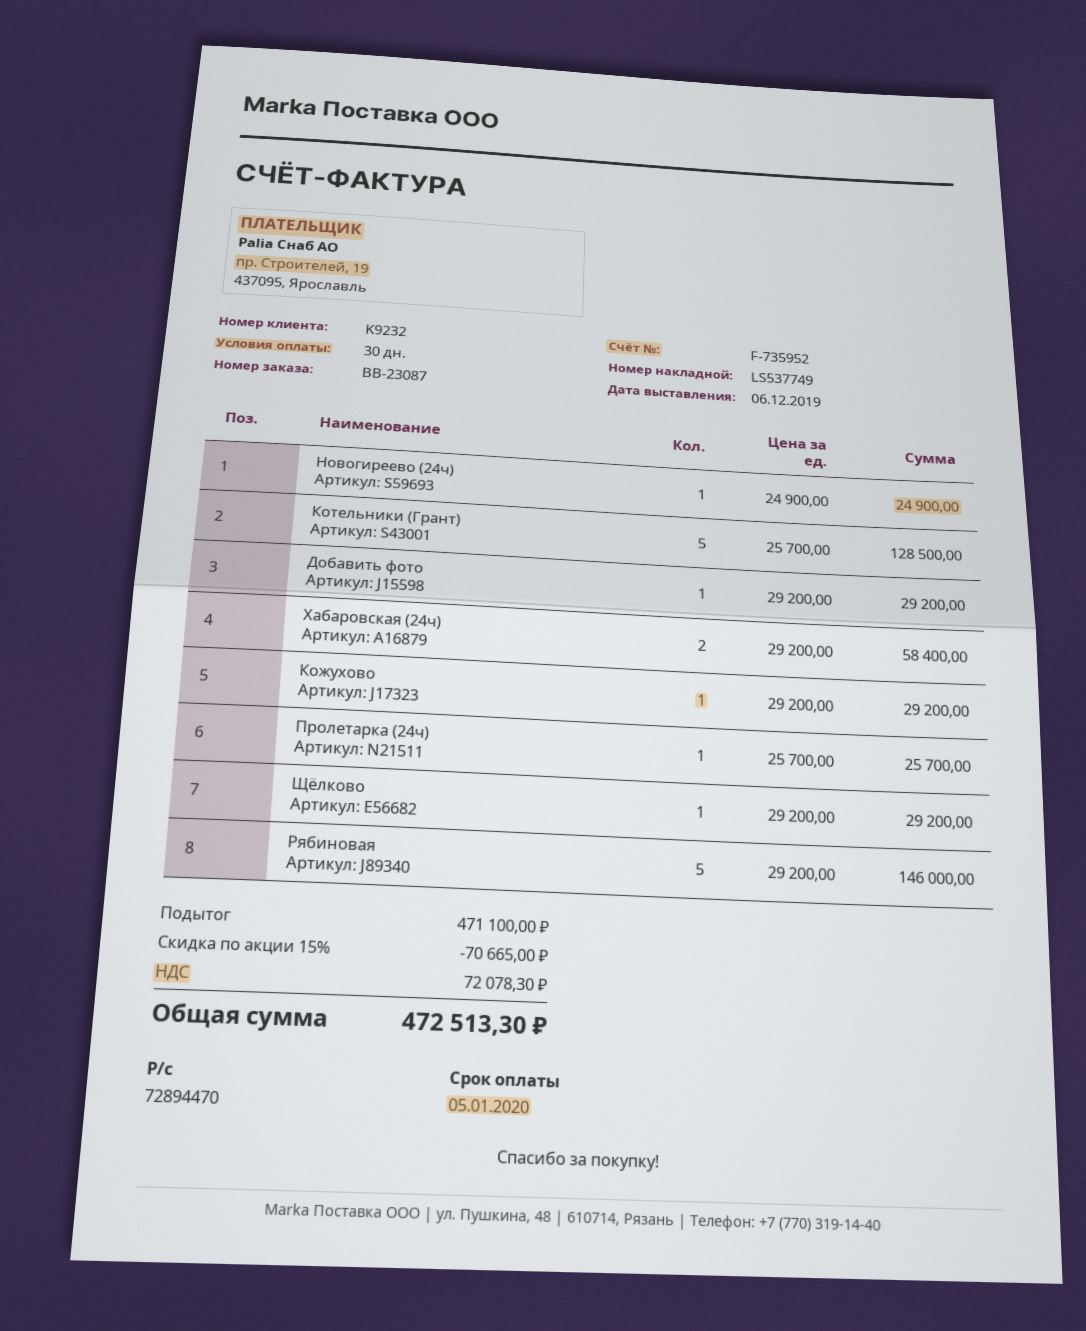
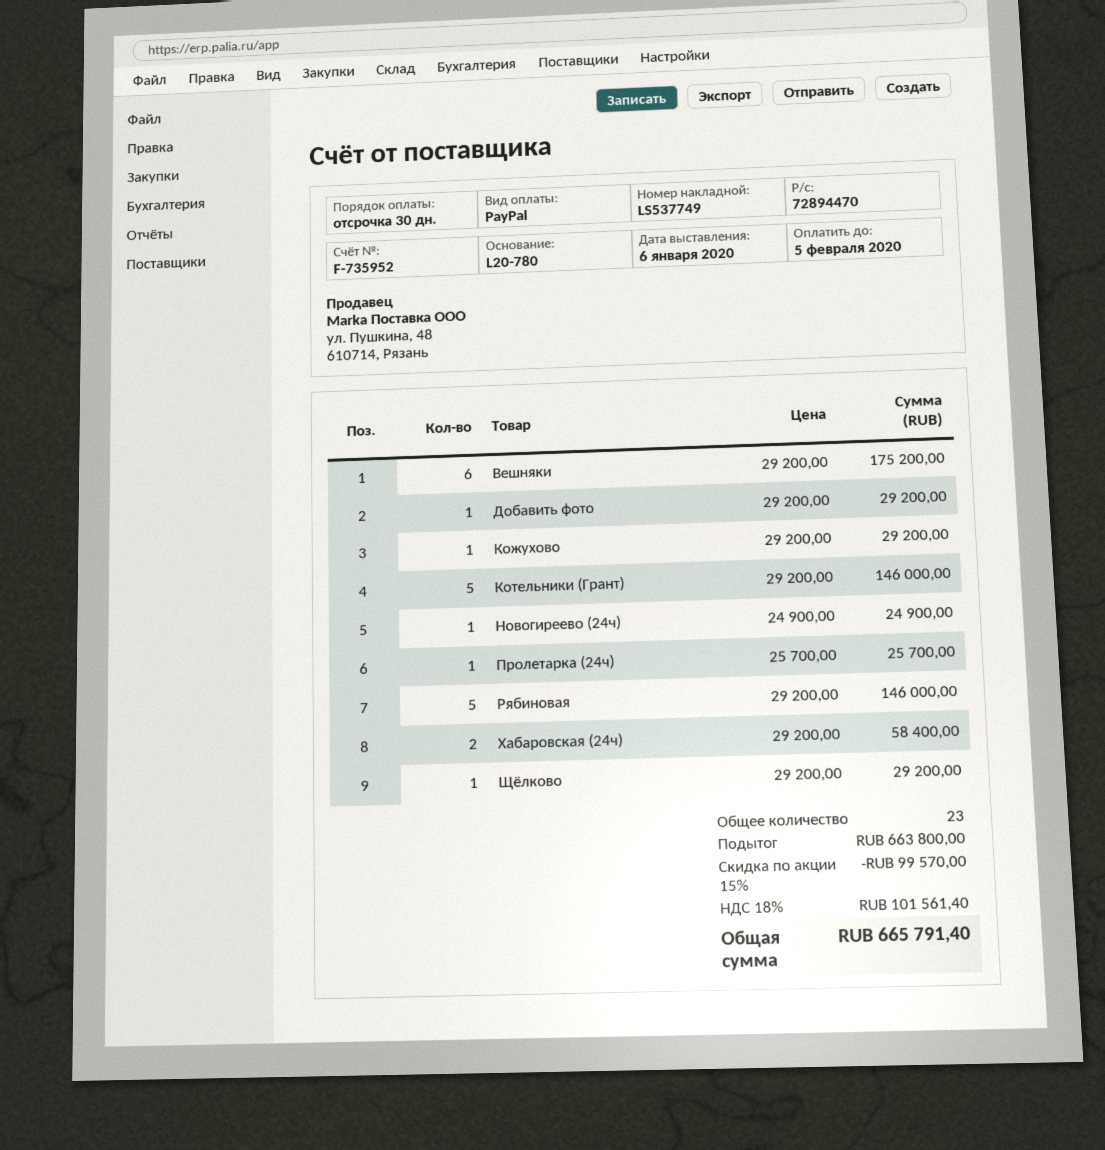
invoice date: 2019-12-06 -> 2020-01-06
due date: 2020-01-05 -> 2020-02-05
Котельники (Грант): 5 x 25700.00 = 128500.00 -> 5 x 29200.00 = 146000.00
Вешняки: none -> 6 x 29200.00 = 175200.00
subtotal: 471100.00 -> 663800.00
discount: 15% = 70665.00 -> 15% = 99570.00
tax: 72078.30 -> 101561.40
total: 472513.30 -> 665791.40

